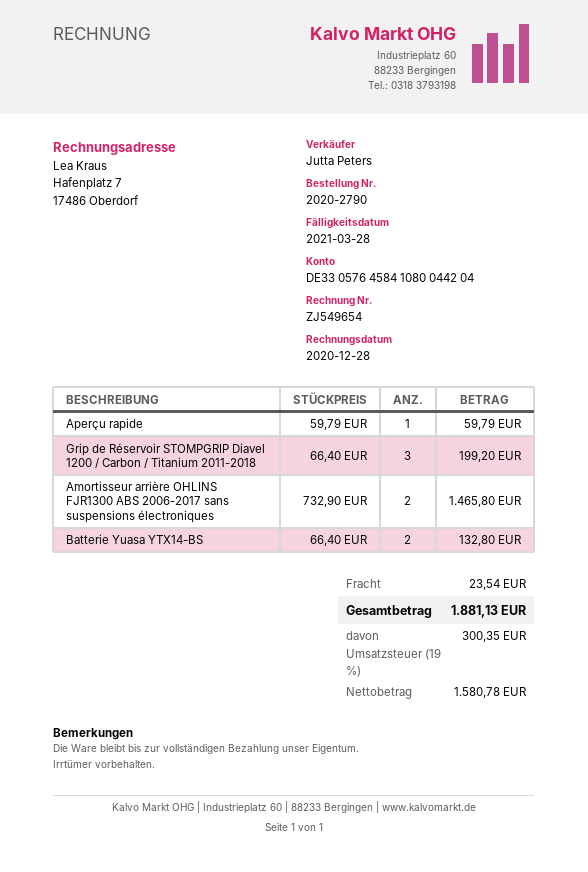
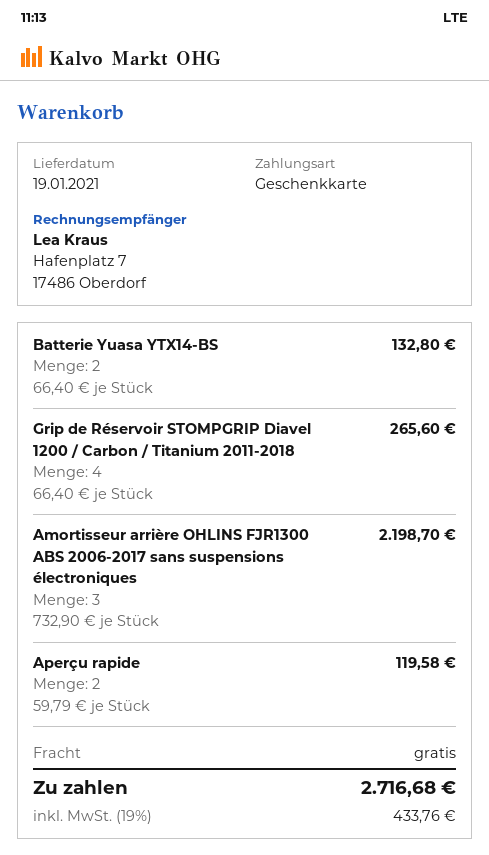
Aperçu rapide: 1 x 59.79 = 59.79 -> 2 x 59.79 = 119.58
Grip de Réservoir STOMPGRIP Diavel 1200 / Carbon / Titanium 2011-2018: 3 x 66.40 = 199.20 -> 4 x 66.40 = 265.60
Amortisseur arrière OHLINS FJR1300 ABS 2006-2017 sans suspensions électroniques: 2 x 732.90 = 1465.80 -> 3 x 732.90 = 2198.70
shipping: 23.54 -> 0.00
tax: 19% = 300.35 -> 19% = 433.76
total: 1881.13 -> 2716.68

